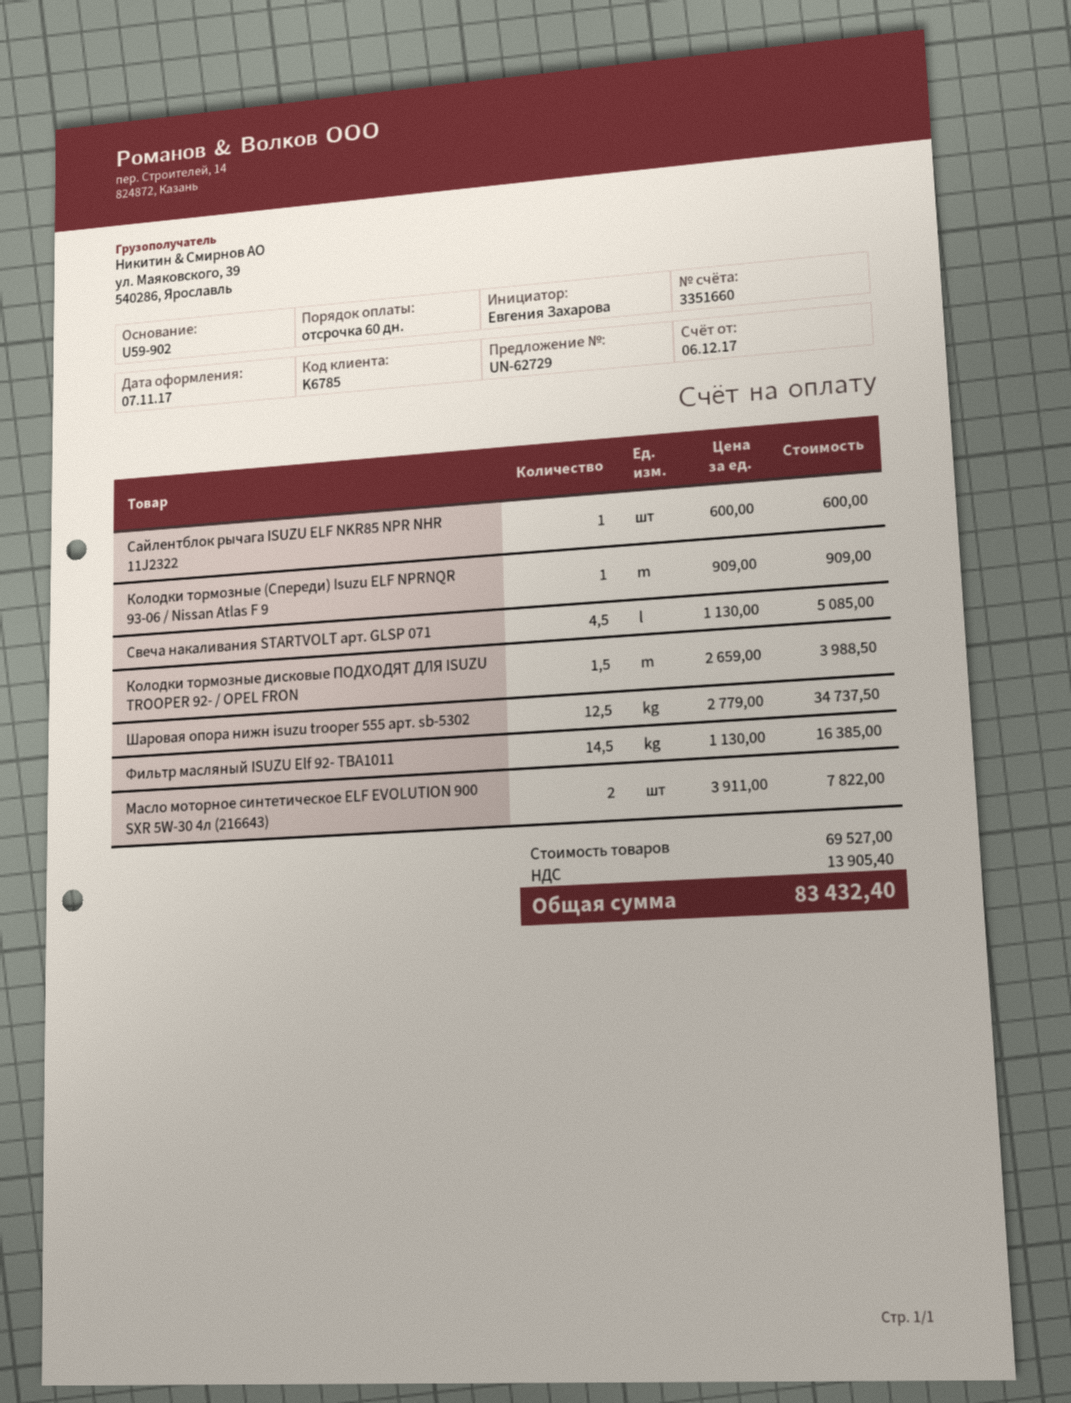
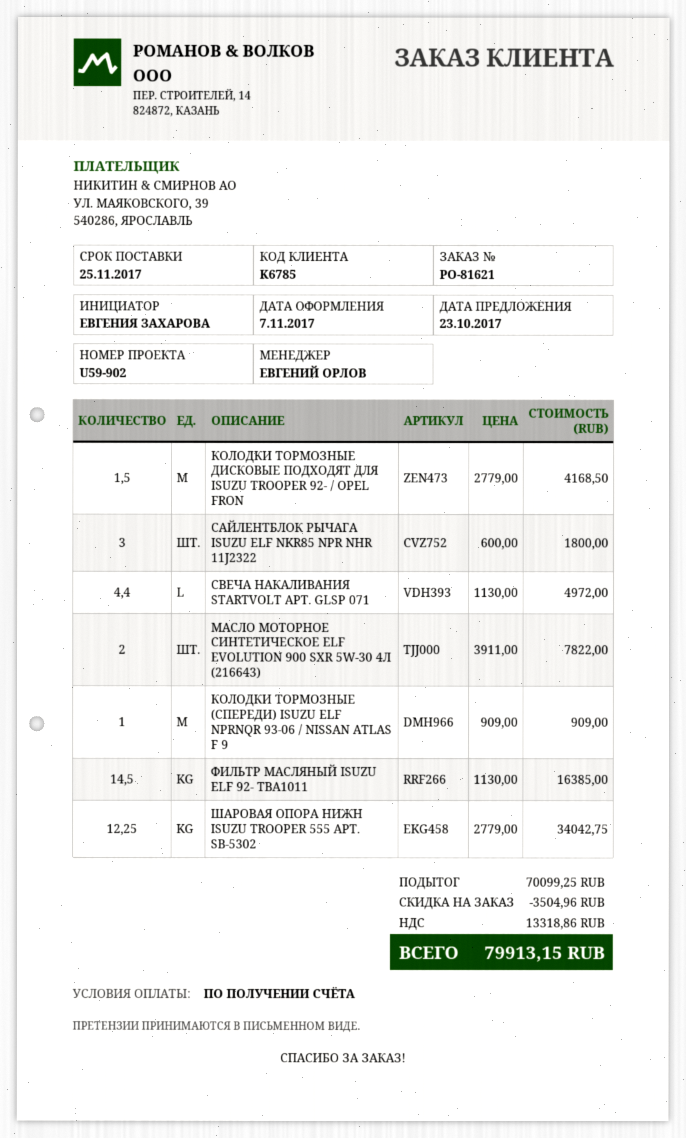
payment terms: 60 days -> on receipt
Сайлентблок рычага ISUZU ELF NKR85 NPR NHR 11J2322: 1 x 600.00 = 600.00 -> 3 x 600.00 = 1800.00
Свеча накаливания STARTVOLT арт. GLSP 071: 4.5 x 1130.00 = 5085.00 -> 4.4 x 1130.00 = 4972.00
Колодки тормозные дисковые ПОДХОДЯТ ДЛЯ ISUZU TROOPER 92- / OPEL FRON: 1.5 x 2659.00 = 3988.50 -> 1.5 x 2779.00 = 4168.50
Шаровая опора нижн isuzu trooper 555 арт. sb-5302: 12.5 x 2779.00 = 34737.50 -> 12.25 x 2779.00 = 34042.75
subtotal: 69527.00 -> 70099.25
discount: none -> 3504.96
tax: 13905.40 -> 13318.86
total: 83432.40 -> 79913.15

